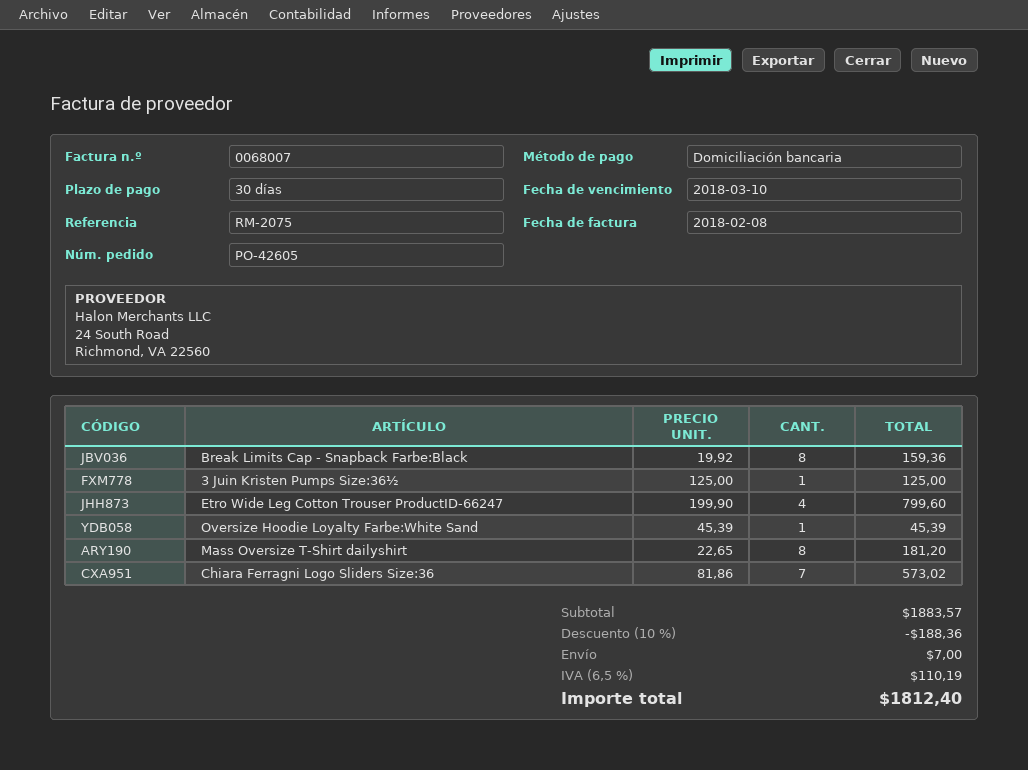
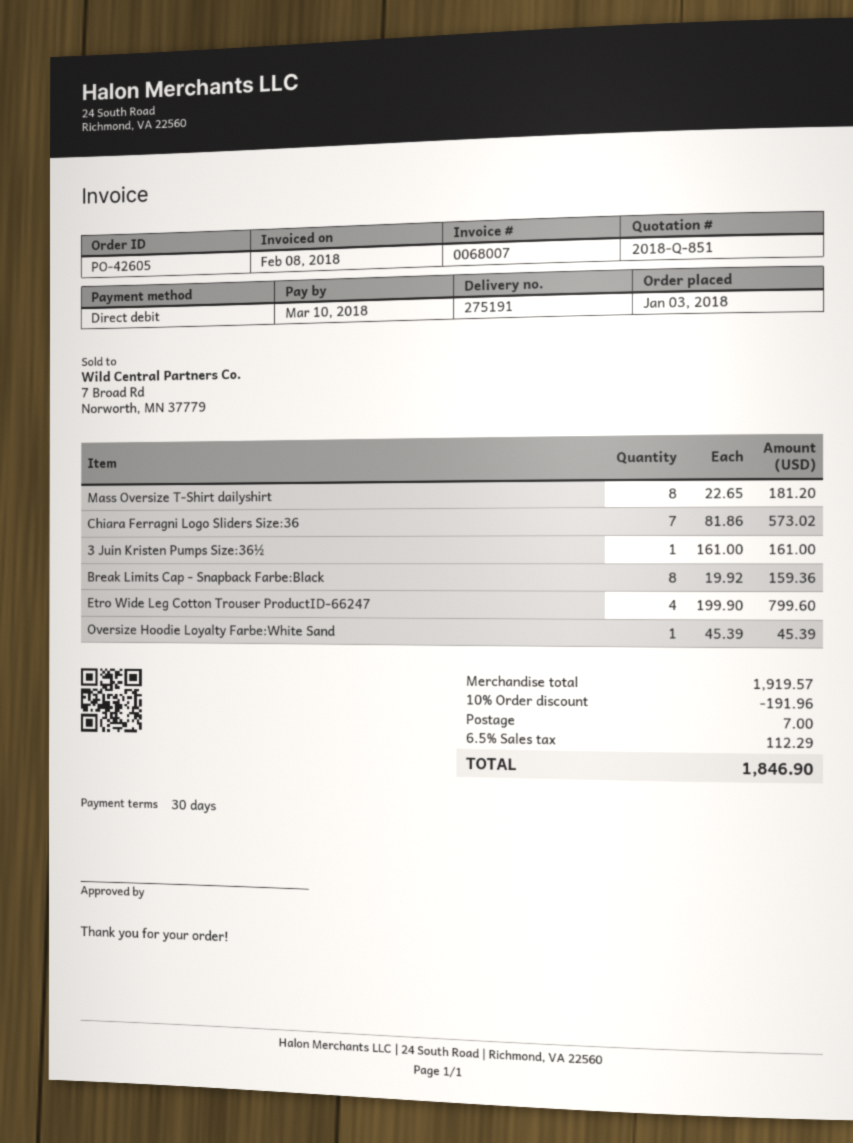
3 Juin Kristen Pumps Size:36½: 1 x 125.00 = 125.00 -> 1 x 161.00 = 161.00
subtotal: 1883.57 -> 1919.57
discount: 10% = 188.36 -> 10% = 191.96
tax: 6.5% = 110.19 -> 6.5% = 112.29
total: 1812.40 -> 1846.90

